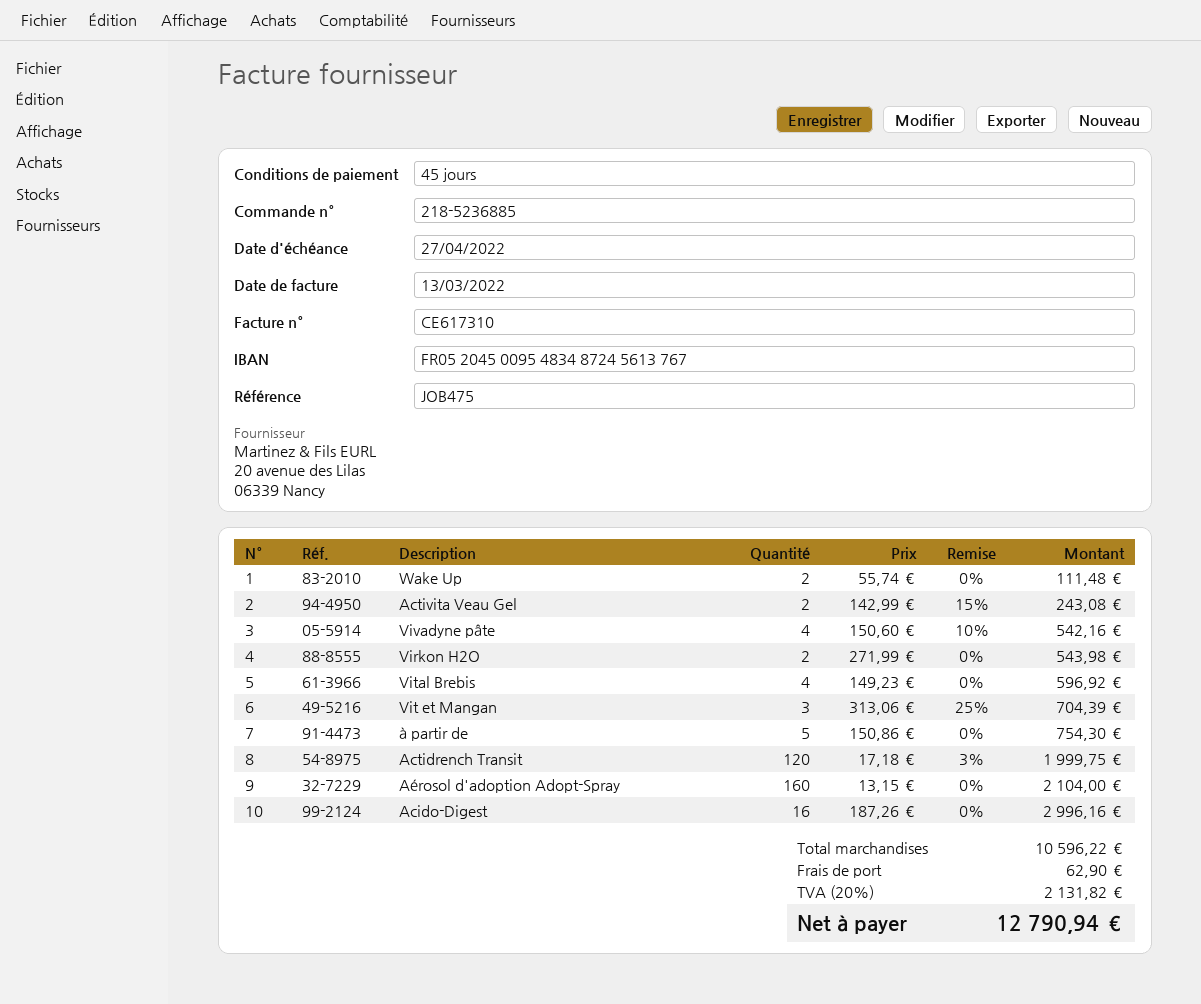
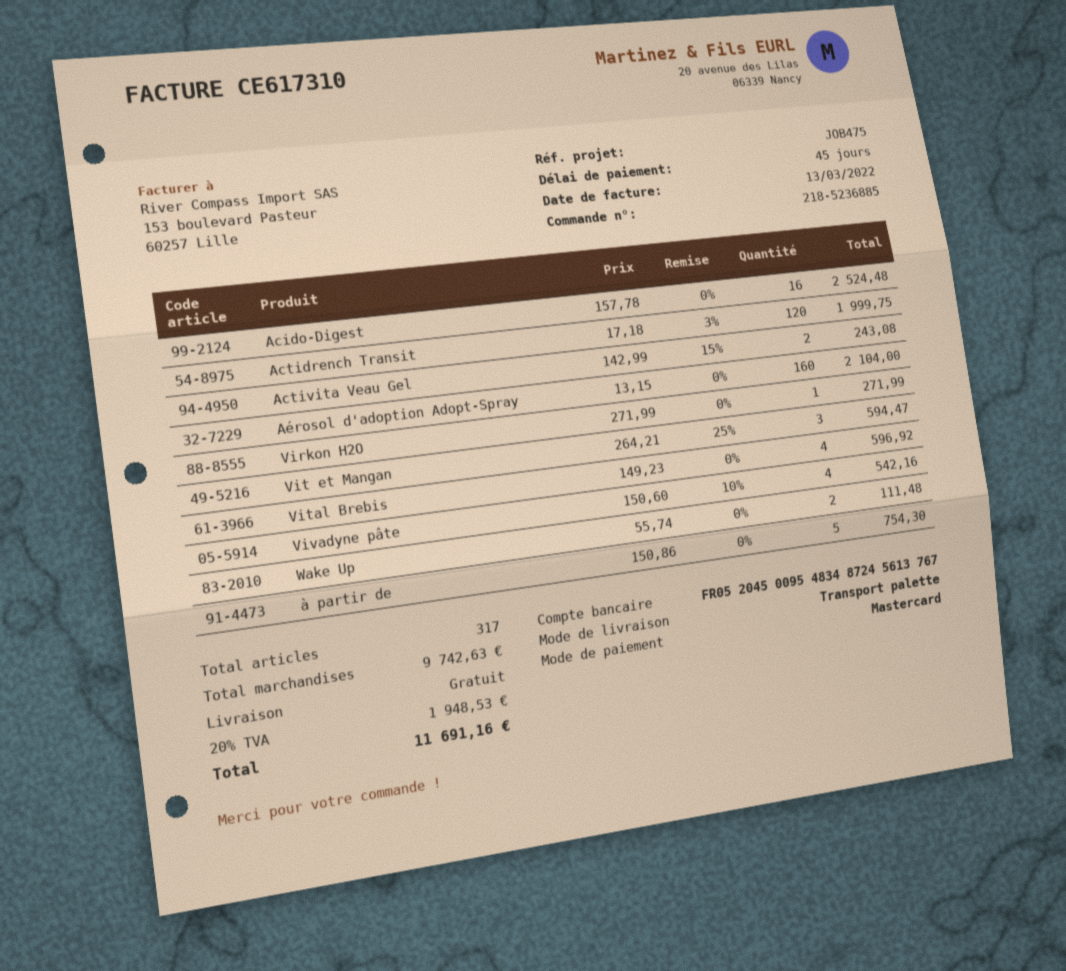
Virkon H2O: 2 x 271.99 = 543.98 -> 1 x 271.99 = 271.99
Vit et Mangan: 3 x 313.06 - 25% = 704.39 -> 3 x 264.21 - 25% = 594.47
Acido-Digest: 16 x 187.26 = 2996.16 -> 16 x 157.78 = 2524.48
subtotal: 10596.22 -> 9742.63
shipping: 62.90 -> 0.00
tax: 20% = 2131.82 -> 20% = 1948.53
total: 12790.94 -> 11691.16

